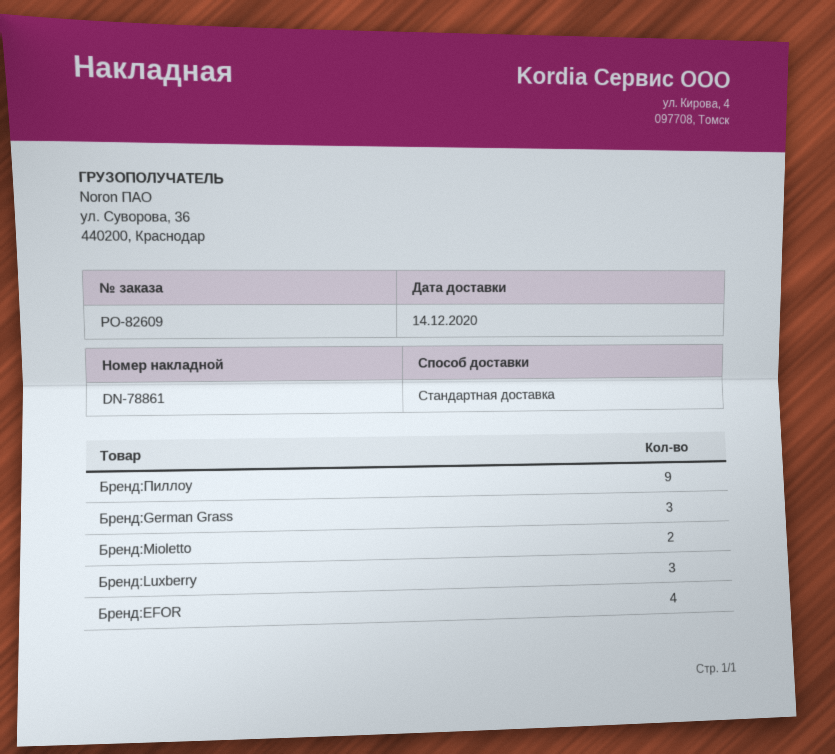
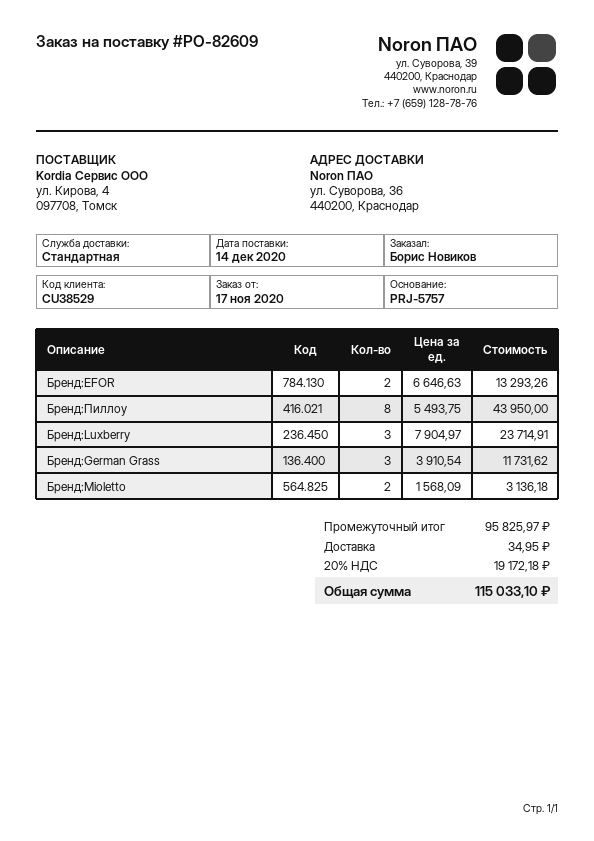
Бренд:Пиллоу: 9 -> 8
Бренд:EFOR: 4 -> 2

